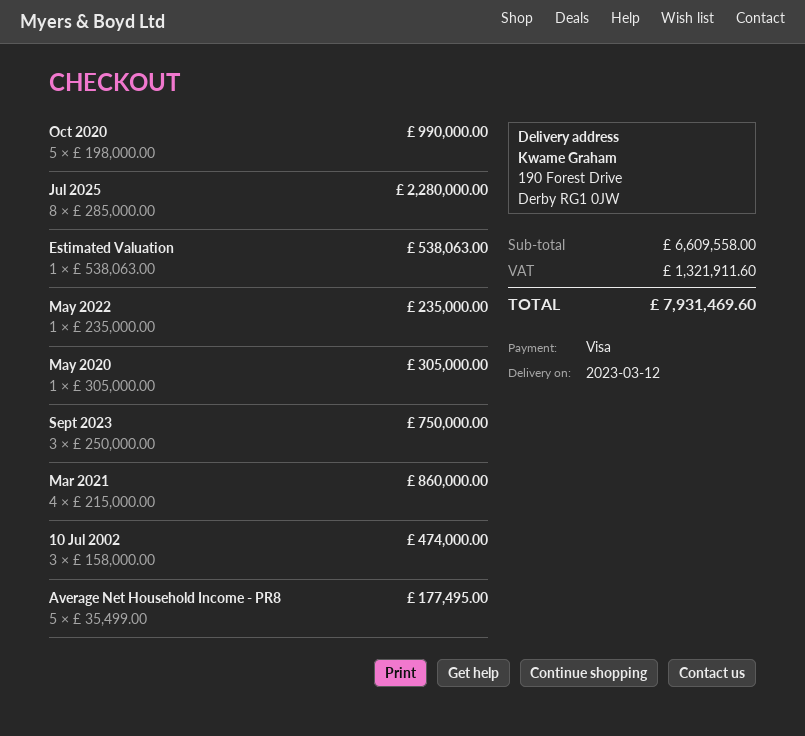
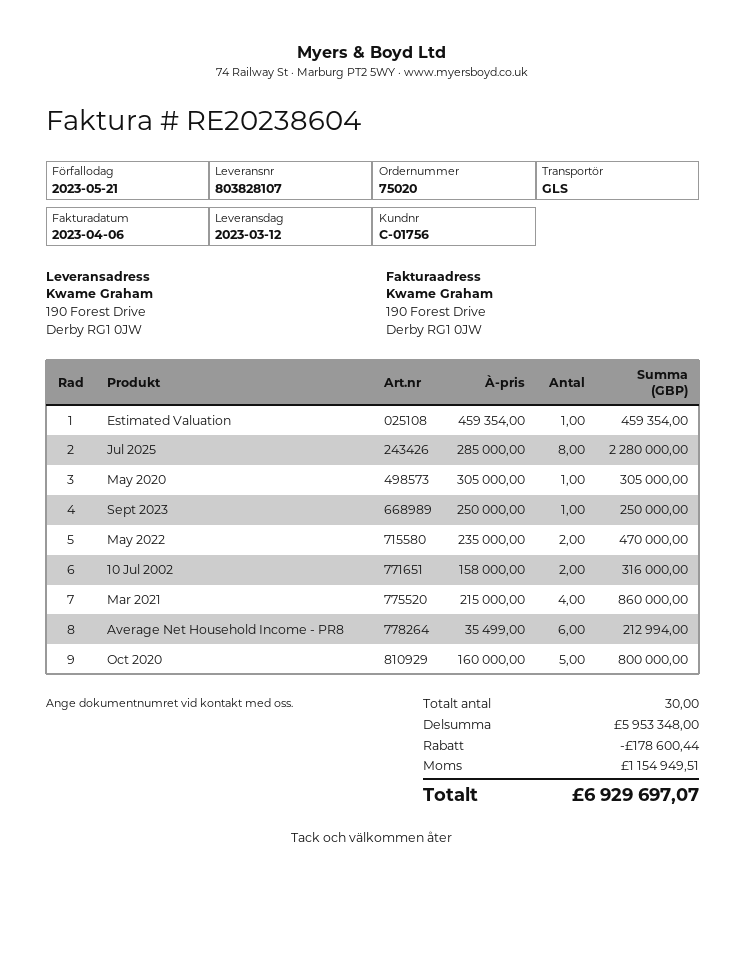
Oct 2020: 5 x 198000.00 = 990000.00 -> 5 x 160000.00 = 800000.00
Estimated Valuation: 1 x 538063.00 = 538063.00 -> 1 x 459354.00 = 459354.00
May 2022: 1 x 235000.00 = 235000.00 -> 2 x 235000.00 = 470000.00
Sept 2023: 3 x 250000.00 = 750000.00 -> 1 x 250000.00 = 250000.00
10 Jul 2002: 3 x 158000.00 = 474000.00 -> 2 x 158000.00 = 316000.00
Average Net Household Income - PR8: 5 x 35499.00 = 177495.00 -> 6 x 35499.00 = 212994.00
subtotal: 6609558.00 -> 5953348.00
discount: none -> 178600.44
tax: 1321911.60 -> 1154949.51
total: 7931469.60 -> 6929697.07

